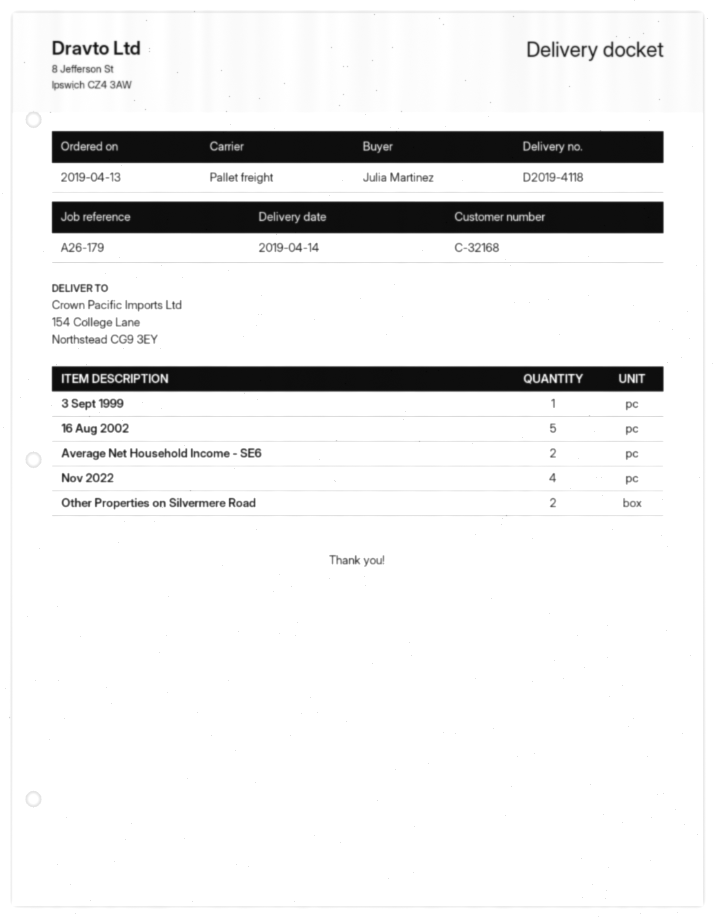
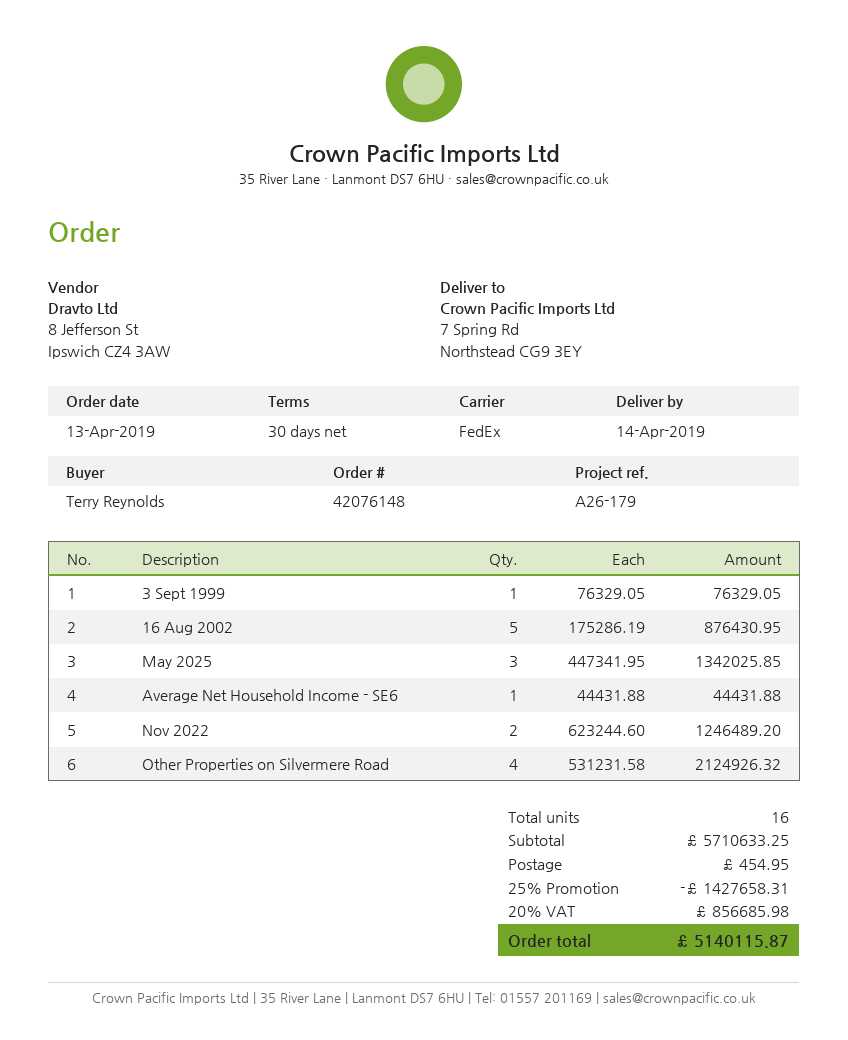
ordered by: Julia Martinez -> Terry Reynolds
shipping method: pallet freight -> FedEx
ship to: 154 College Lane, Northstead CG9 3EY -> 7 Spring Rd, Northstead CG9 3EY
Average Net Household Income - SE6: 2 -> 1
Nov 2022: 4 -> 2
Other Properties on Silvermere Road: 2 -> 4
May 2025: none -> 3

